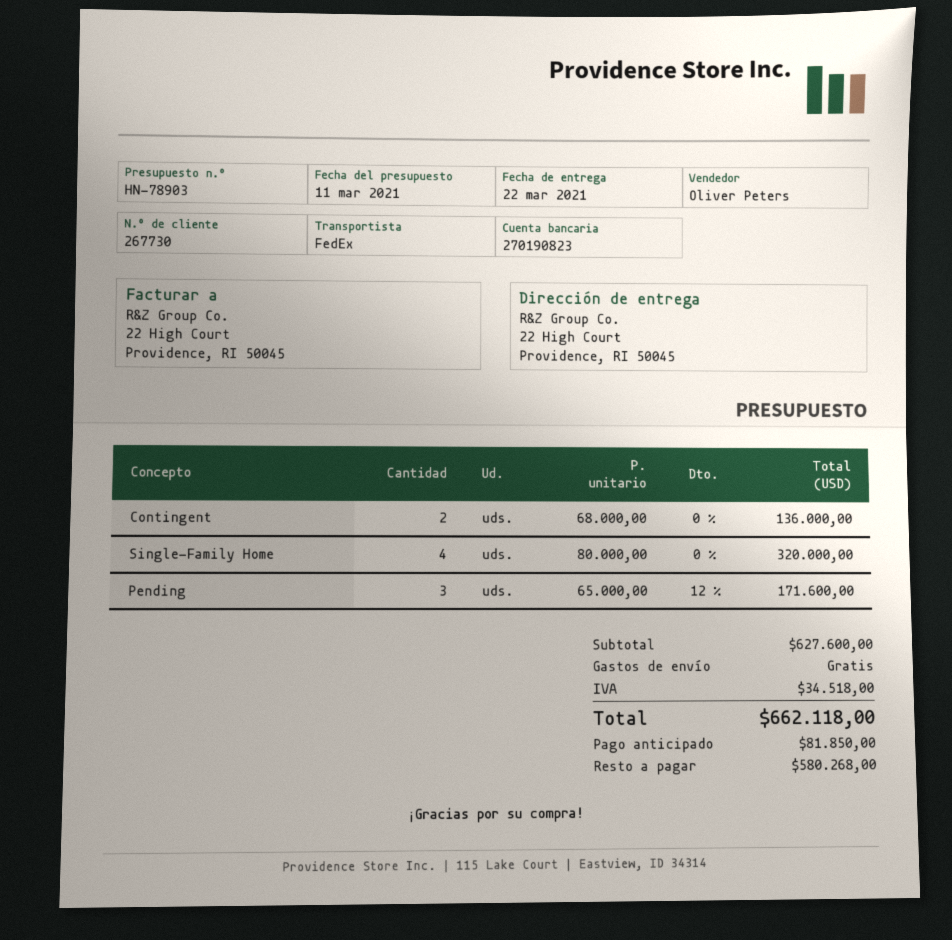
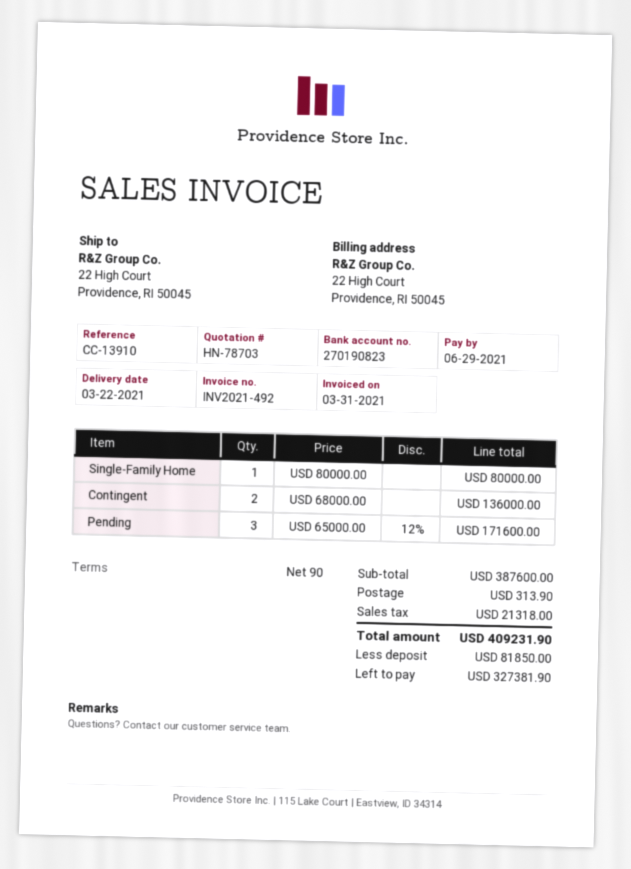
quote number: HN-78903 -> HN-78703
Single-Family Home: 4 x 80000.00 = 320000.00 -> 1 x 80000.00 = 80000.00
subtotal: 627600.00 -> 387600.00
shipping: 0.00 -> 313.90
tax: 34518.00 -> 21318.00
total: 662118.00 -> 409231.90
balance: 580268.00 -> 327381.90

